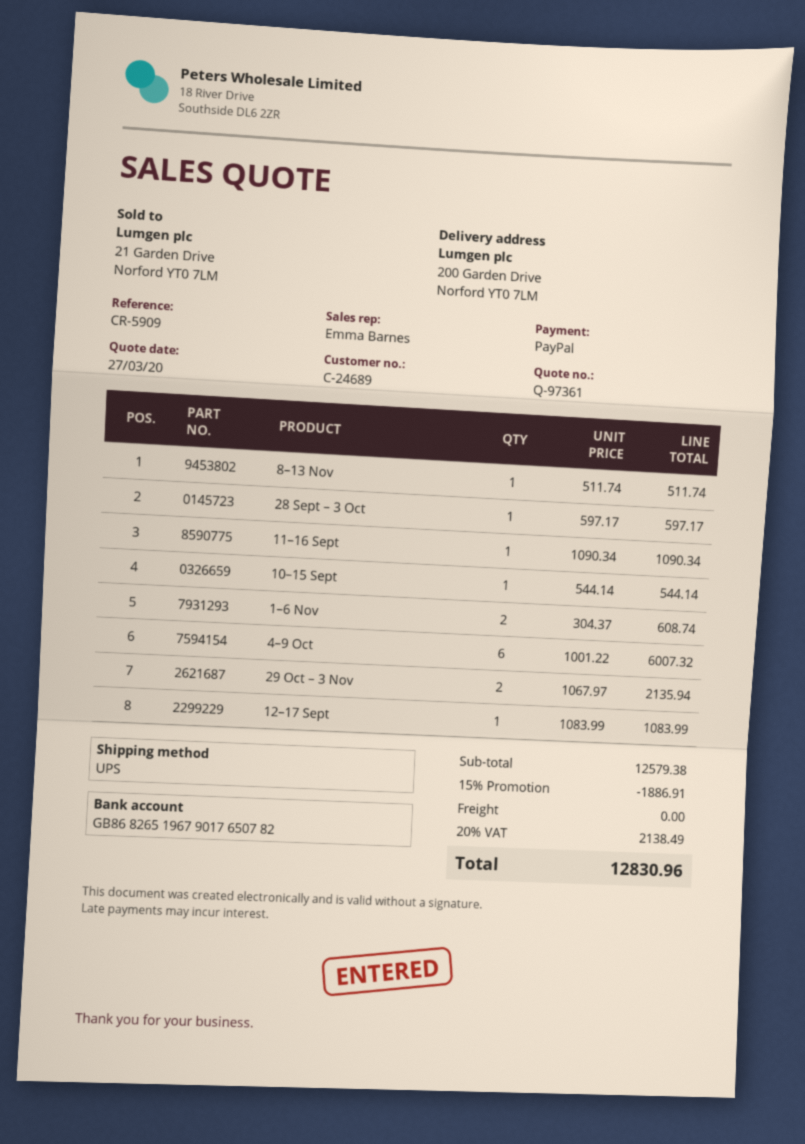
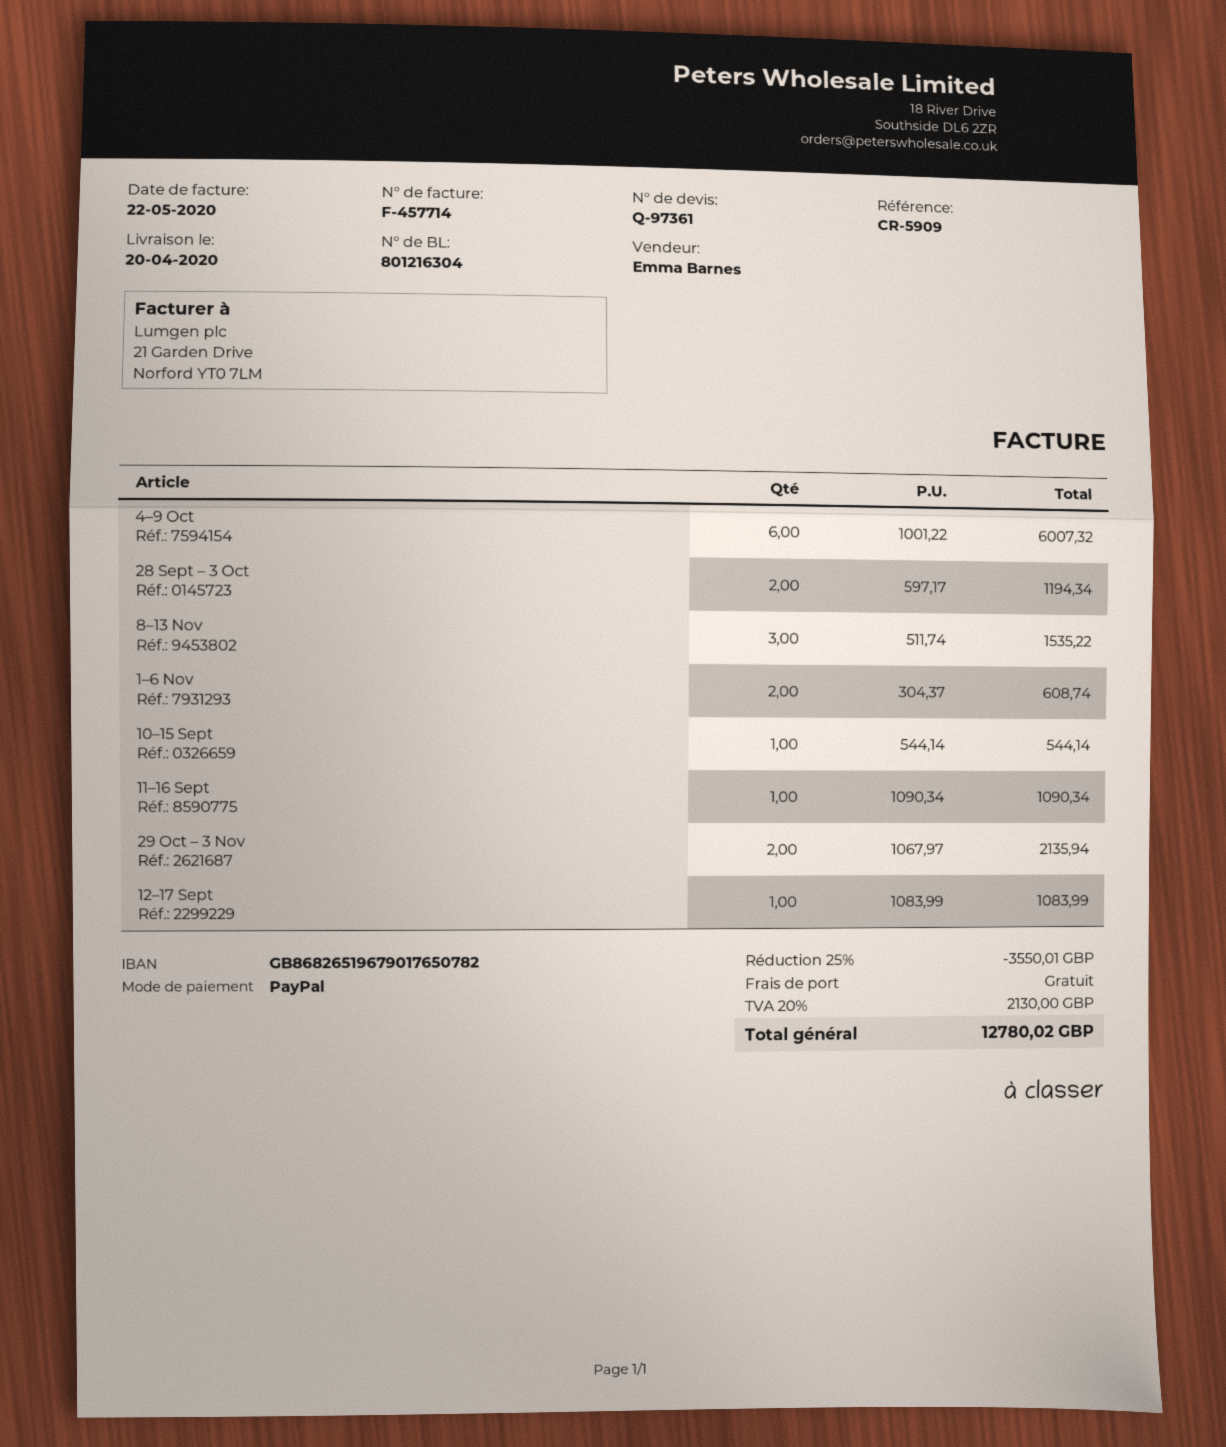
8–13 Nov: 1 x 511.74 = 511.74 -> 3 x 511.74 = 1535.22
28 Sept – 3 Oct: 1 x 597.17 = 597.17 -> 2 x 597.17 = 1194.34
discount: 15% = 1886.91 -> 25% = 3550.01
tax: 20% = 2138.49 -> 20% = 2130.00
total: 12830.96 -> 12780.02

